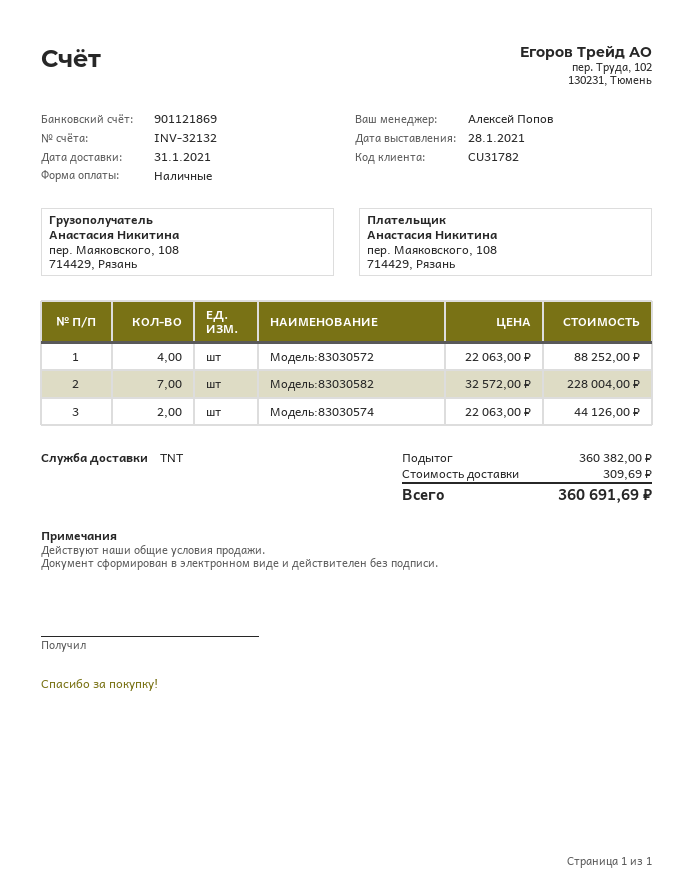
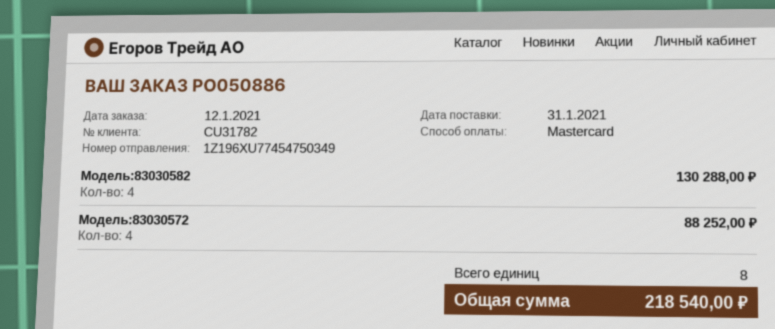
payment method: cash -> Mastercard
Модель:83030582: 7 for 228004.00 -> 4 for 130288.00
Модель:83030574: 2 for 44126.00 -> none
shipping: 309.69 -> none
total: 360691.69 -> 218540.00

